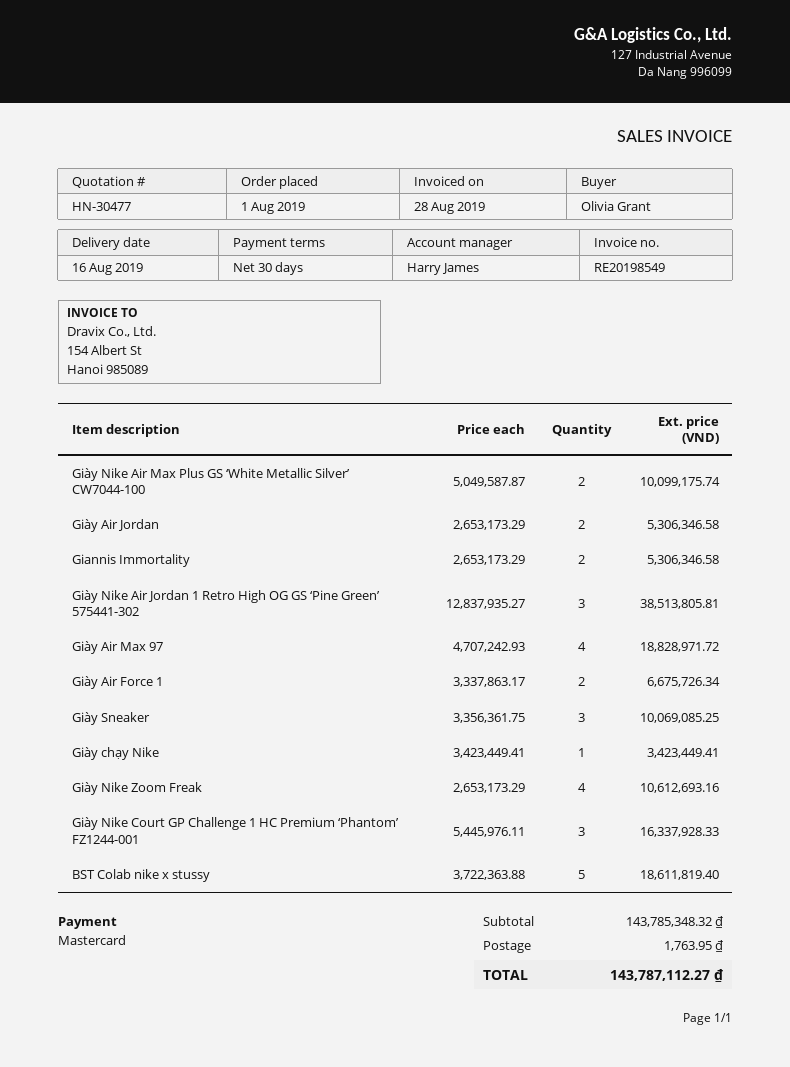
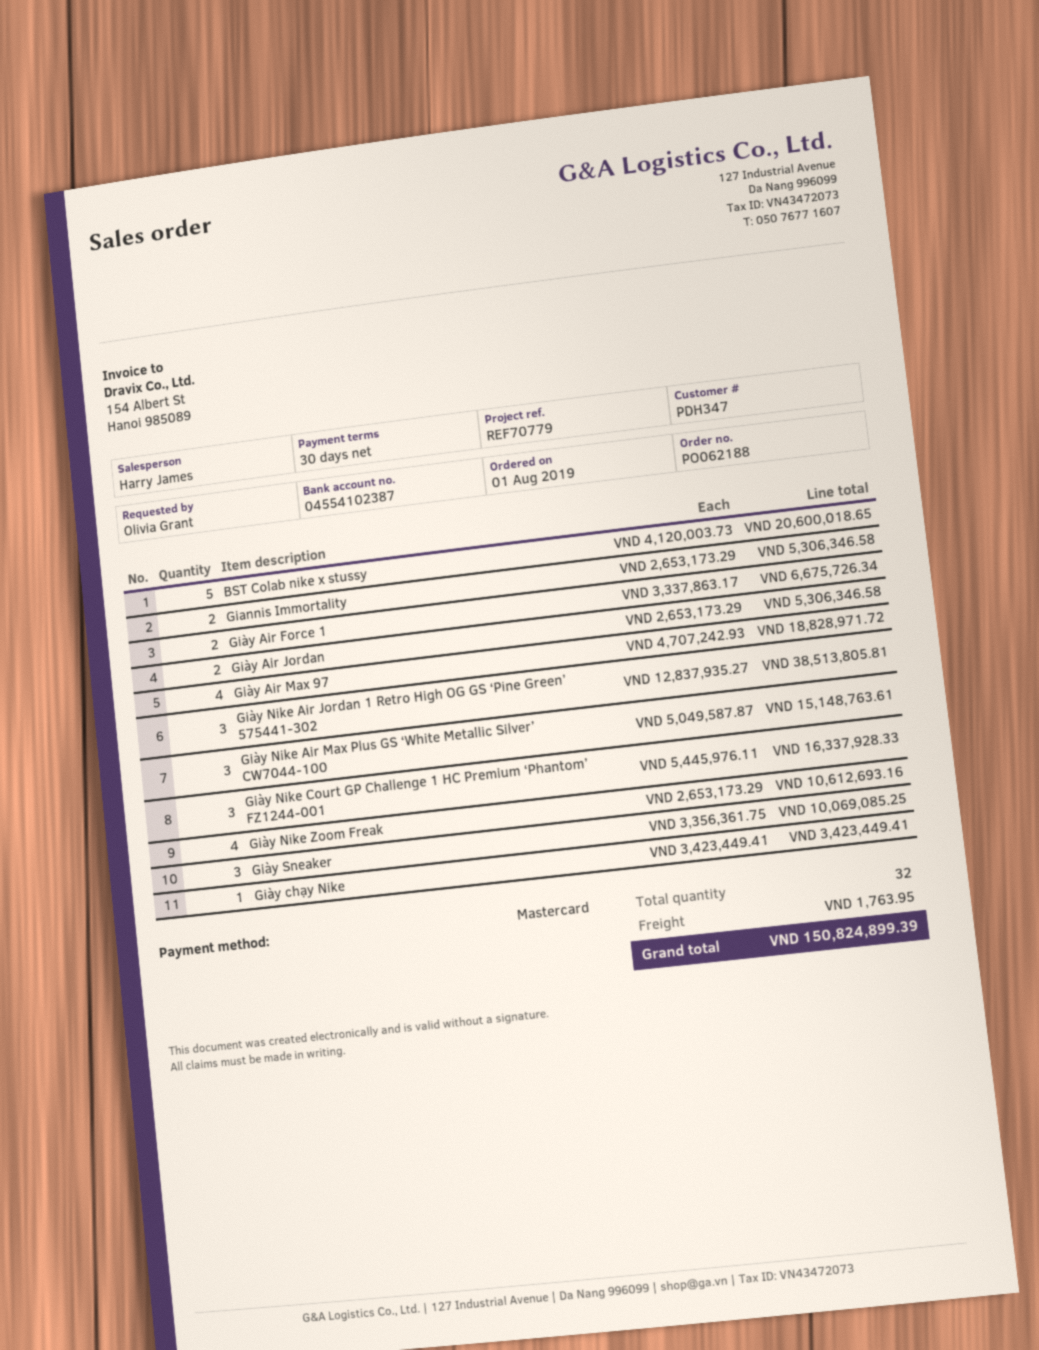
Giày Nike Air Max Plus GS ‘White Metallic Silver’ CW7044-100: 2 x 5049587.87 = 10099175.74 -> 3 x 5049587.87 = 15148763.61
BST Colab nike x stussy: 5 x 3722363.88 = 18611819.40 -> 5 x 4120003.73 = 20600018.65
total: 143787112.27 -> 150824899.39

